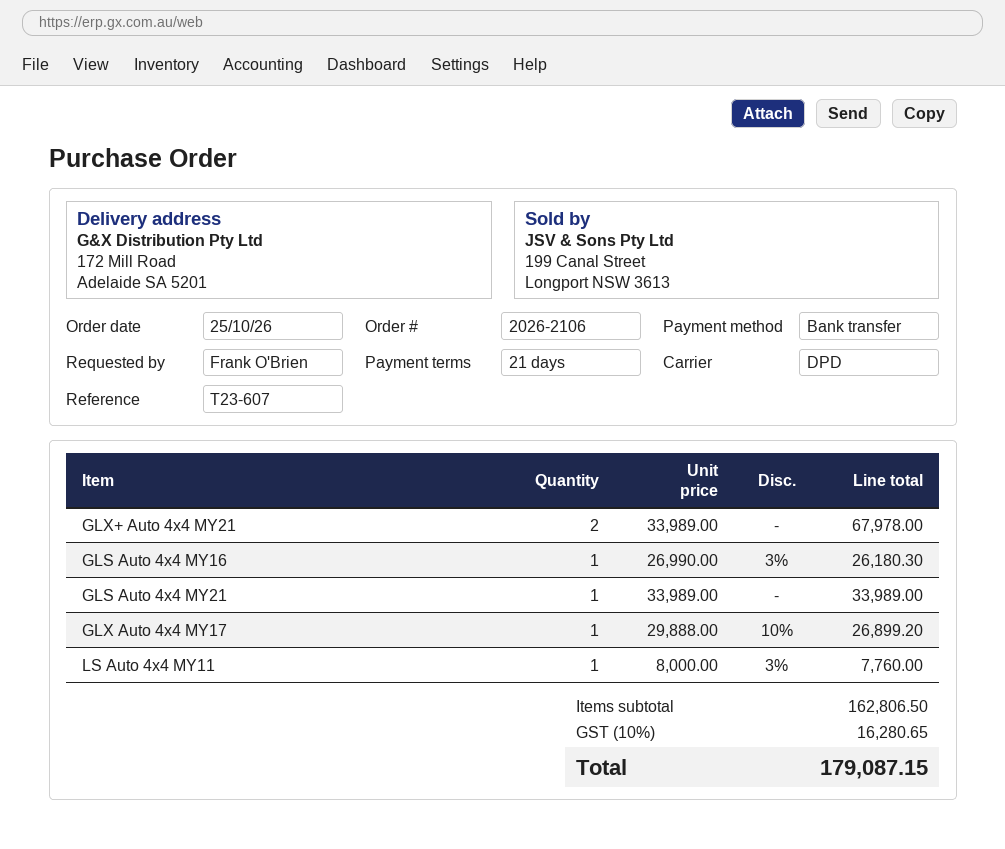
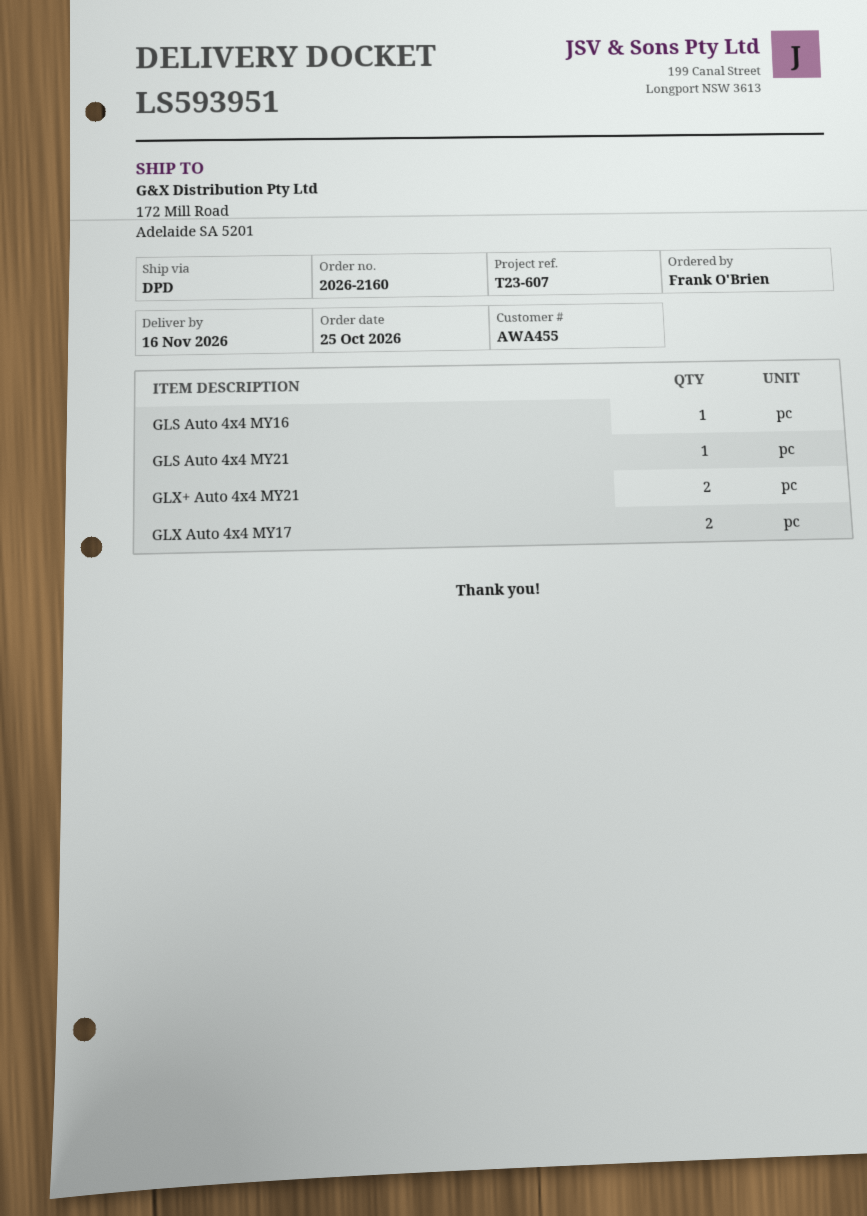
order number: 2026-2106 -> 2026-2160
GLX Auto 4x4 MY17: 1 -> 2
LS Auto 4x4 MY11: 1 -> none

